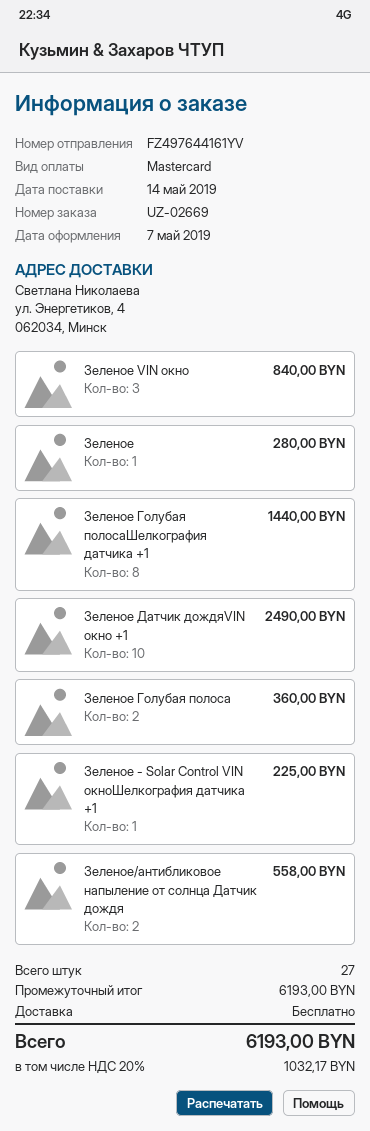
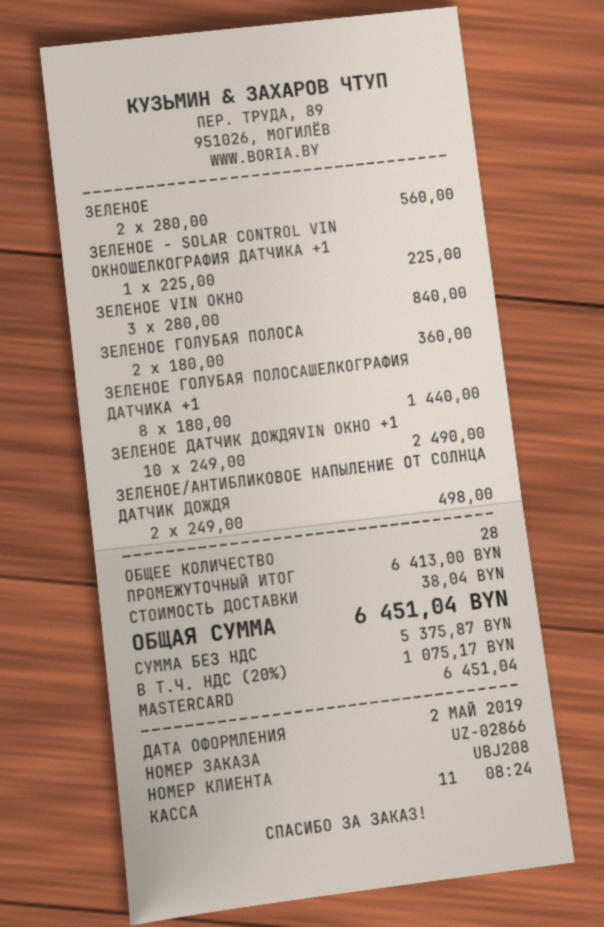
order number: UZ-02669 -> UZ-02866
order date: 2019-05-07 -> 2019-05-02
Зеленое: 1 for 280.00 -> 2 for 560.00
Зеленое/антибликовое напыление от солнца Датчик дождя: 2 for 558.00 -> 2 for 498.00
total quantity: 27 -> 28
subtotal: 6193.00 -> 6413.00
shipping: 0.00 -> 38.04
tax: 20% = 1032.17 -> 20% = 1075.17
total: 6193.00 -> 6451.04

